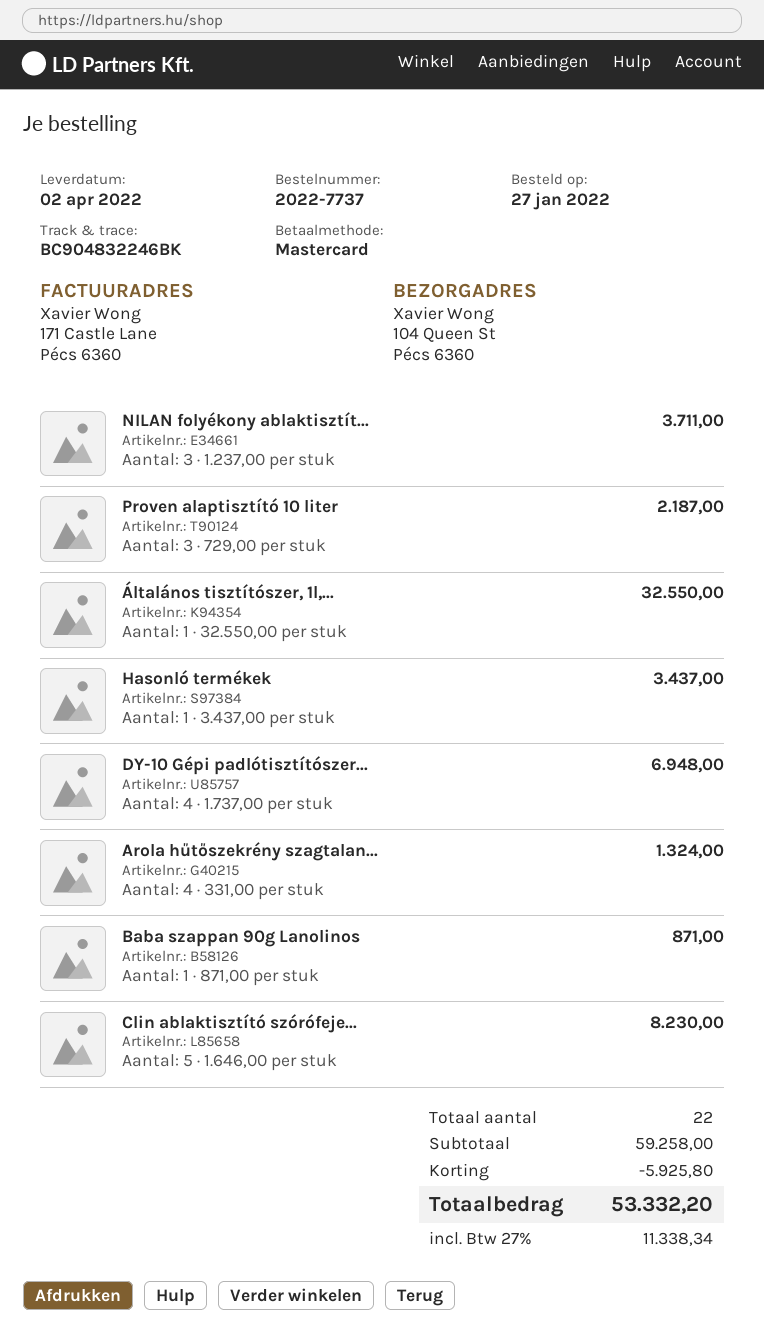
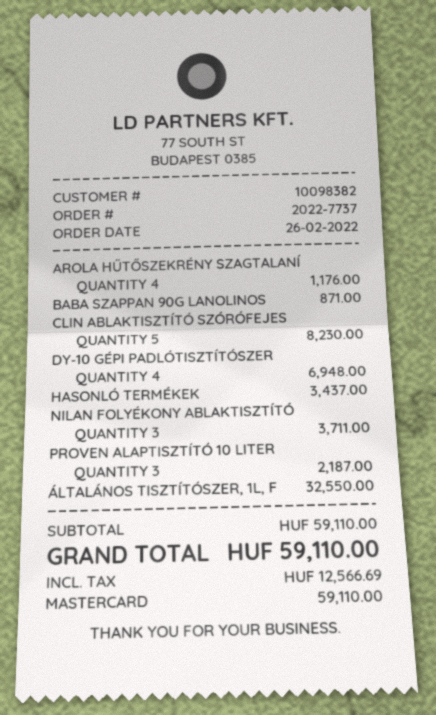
order date: 2022-01-27 -> 2022-02-26
Arola hűtőszekrény szagtalan...: 4 for 1324.00 -> 4 for 1176.00
subtotal: 59258.00 -> 59110.00
discount: 5925.80 -> none
tax: 11338.34 -> 12566.69
total: 53332.20 -> 59110.00

